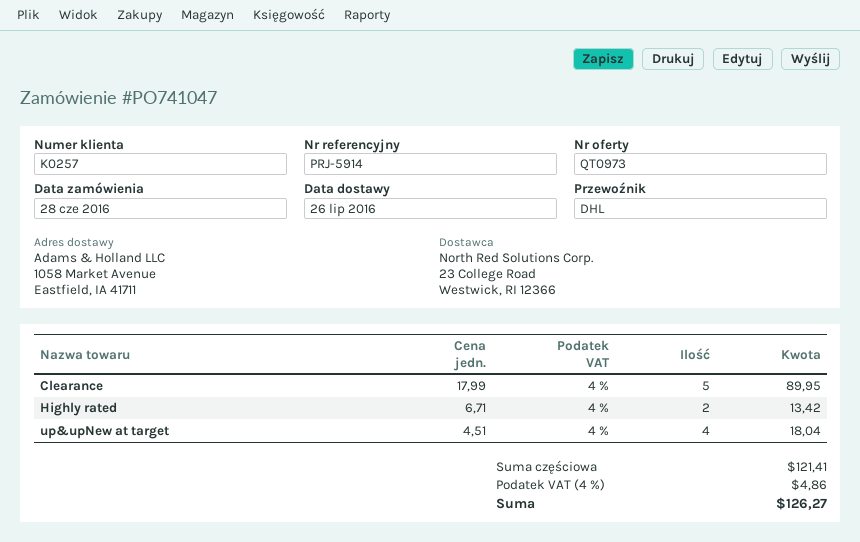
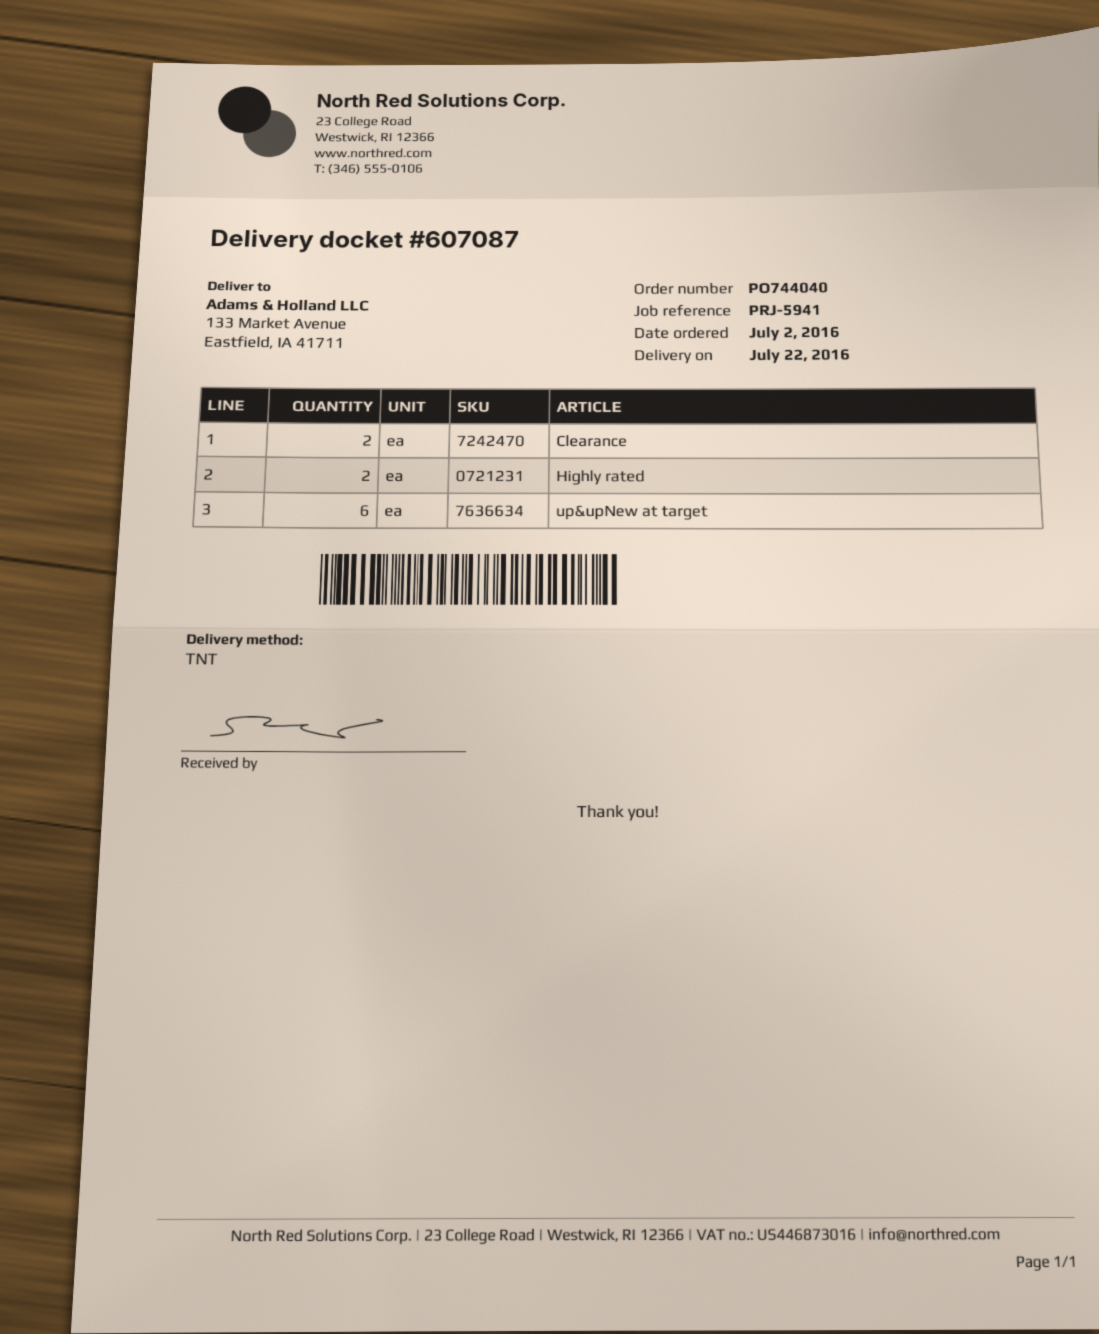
order number: PO741047 -> PO744040
order date: 2016-06-28 -> 2016-07-02
delivery date: 2016-07-26 -> 2016-07-22
reference: PRJ-5914 -> PRJ-5941
shipping method: DHL -> TNT
ship to: 1058 Market Avenue, Eastfield, IA 41711 -> 133 Market Avenue, Eastfield, IA 41711
Clearance: 5 -> 2
up&upNew at target: 4 -> 6

